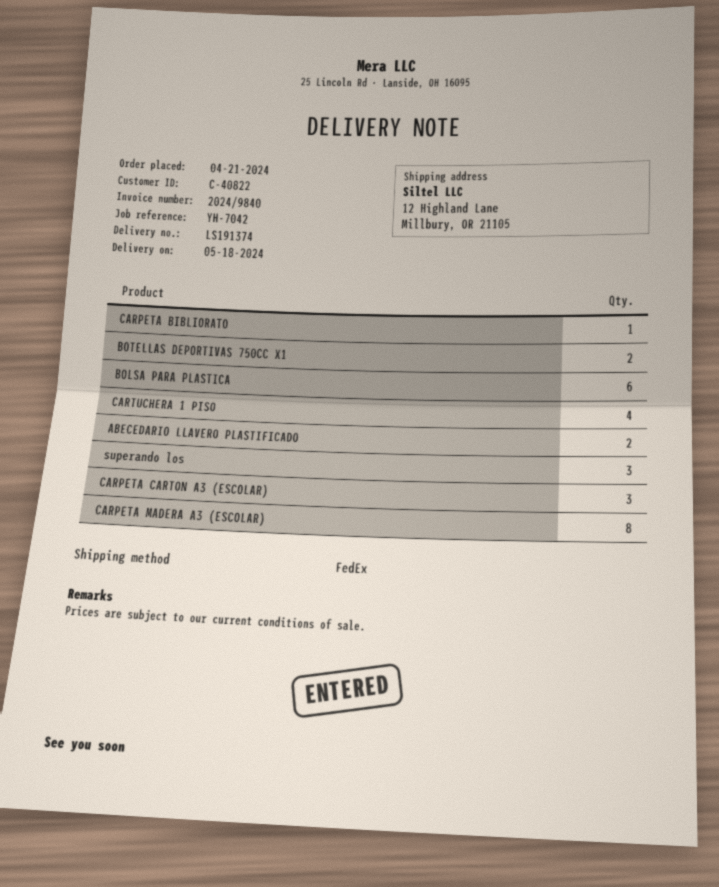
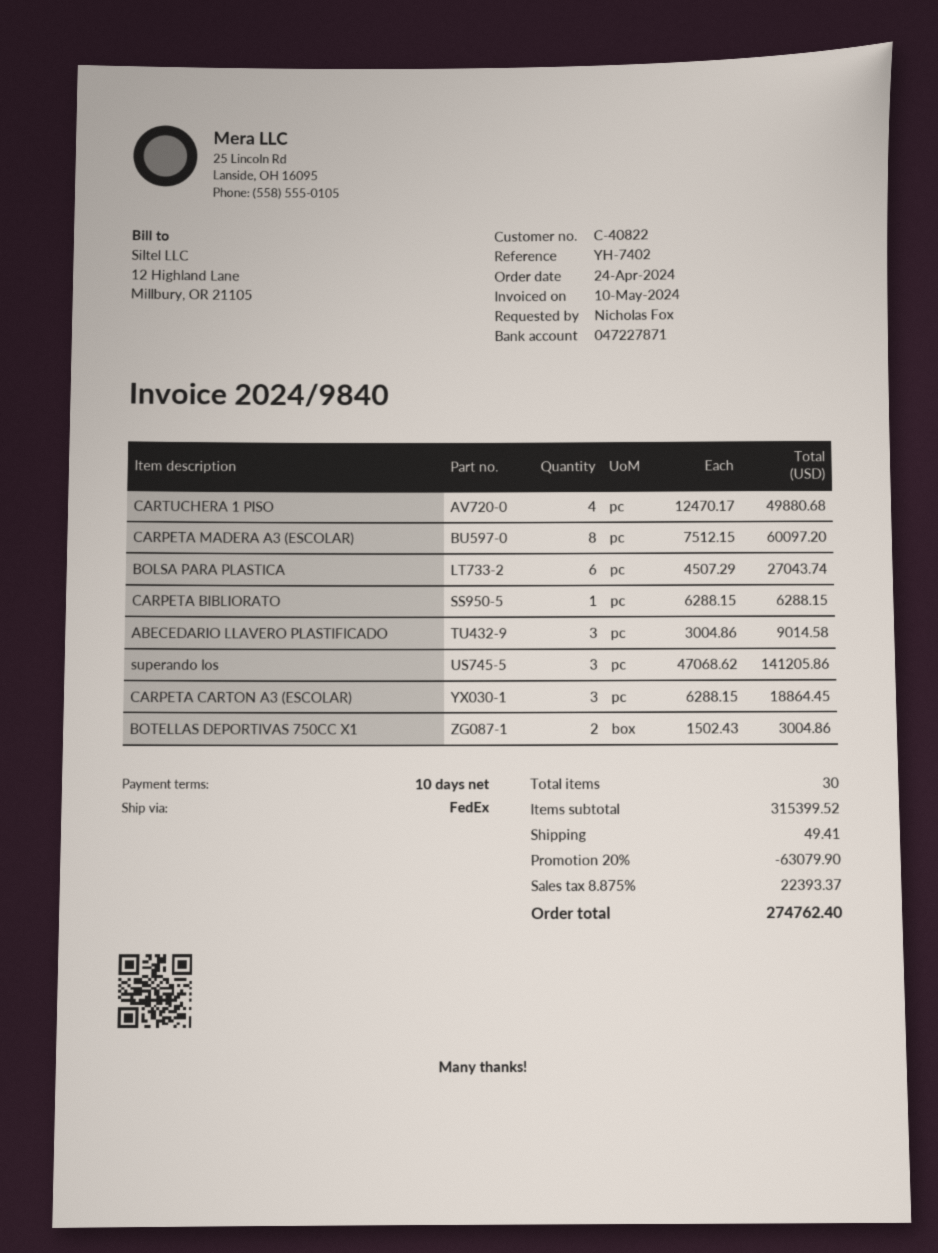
order date: 2024-04-21 -> 2024-04-24
reference: YH-7042 -> YH-7402
ABECEDARIO LLAVERO PLASTIFICADO: 2 -> 3

